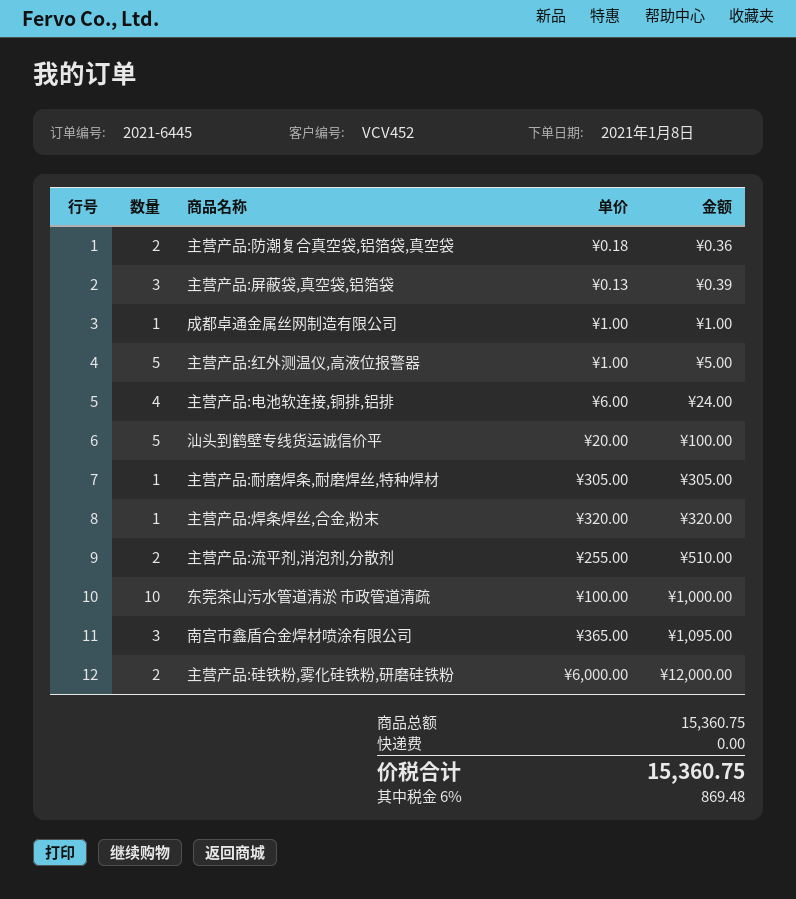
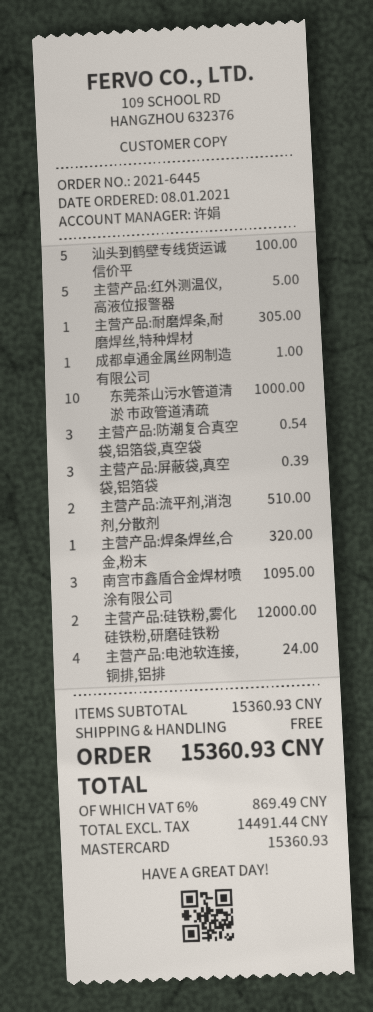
主营产品:防潮复合真空袋,铝箔袋,真空袋: 2 for 0.36 -> 3 for 0.54
subtotal: 15360.75 -> 15360.93
tax: 6% = 869.48 -> 6% = 869.49
total: 15360.75 -> 15360.93

